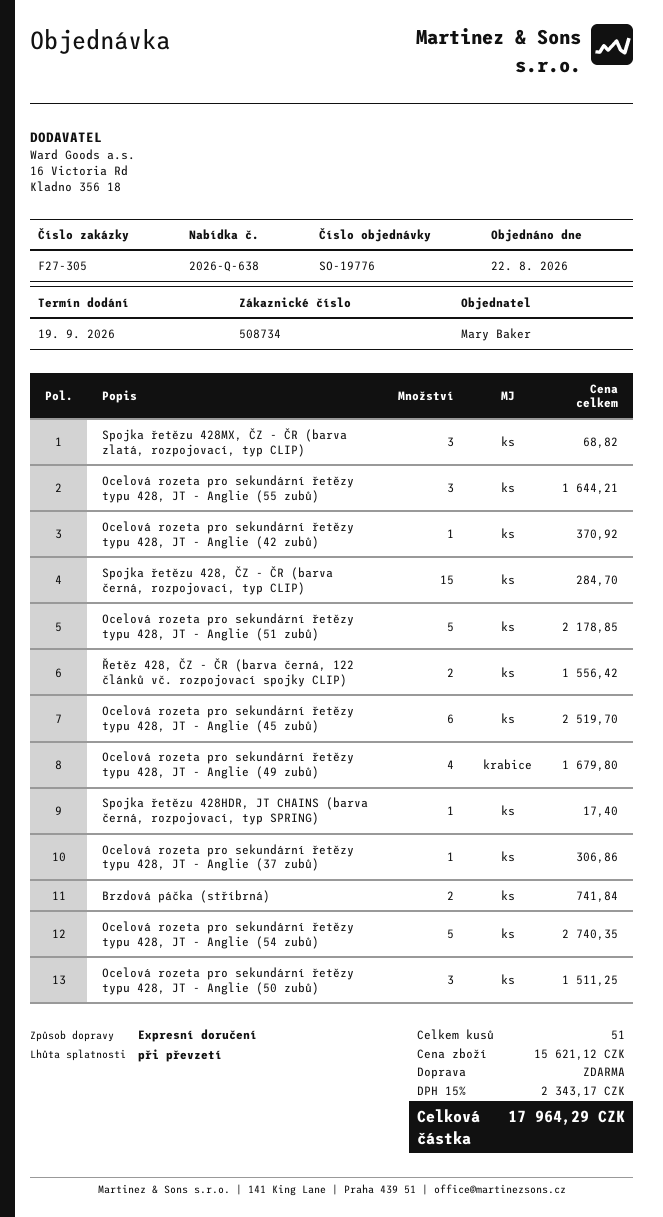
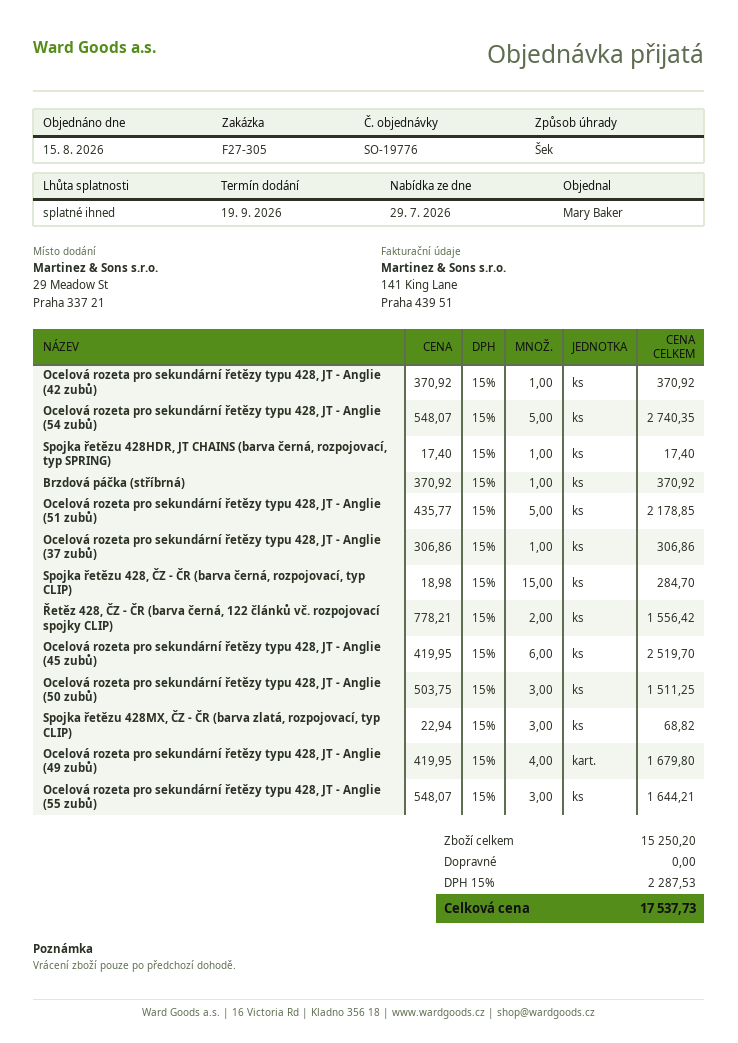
order date: 2026-08-22 -> 2026-08-15
Brzdová páčka (stříbrná): 2 for 741.84 -> 1 for 370.92
subtotal: 15621.12 -> 15250.20
tax: 15% = 2343.17 -> 15% = 2287.53
total: 17964.29 -> 17537.73

